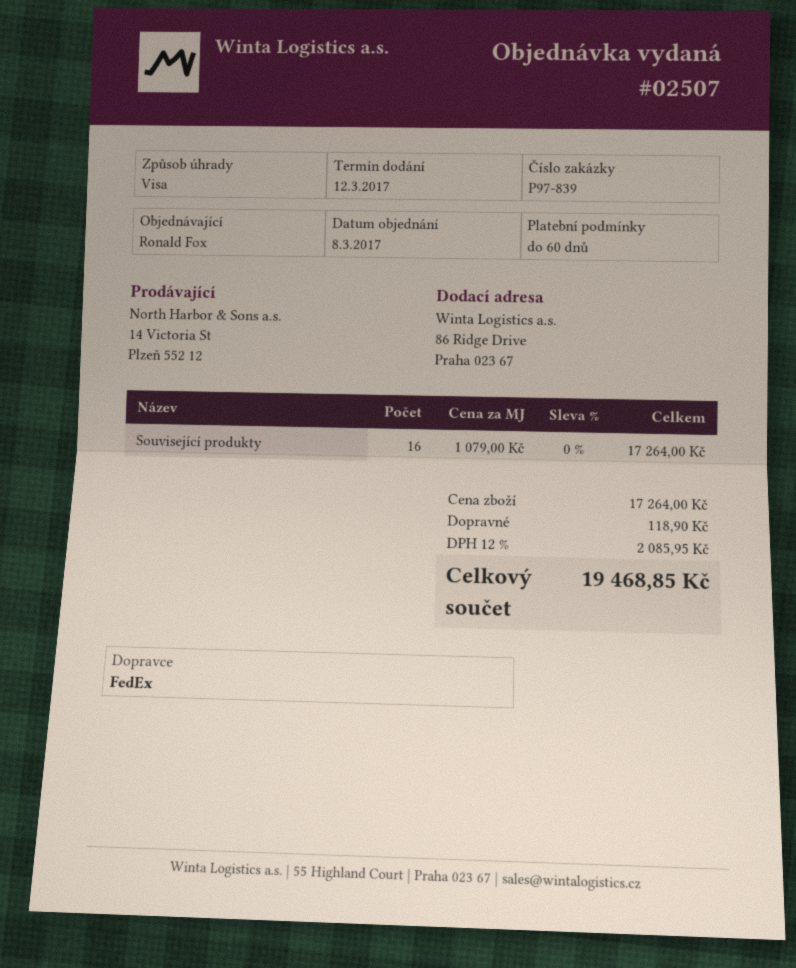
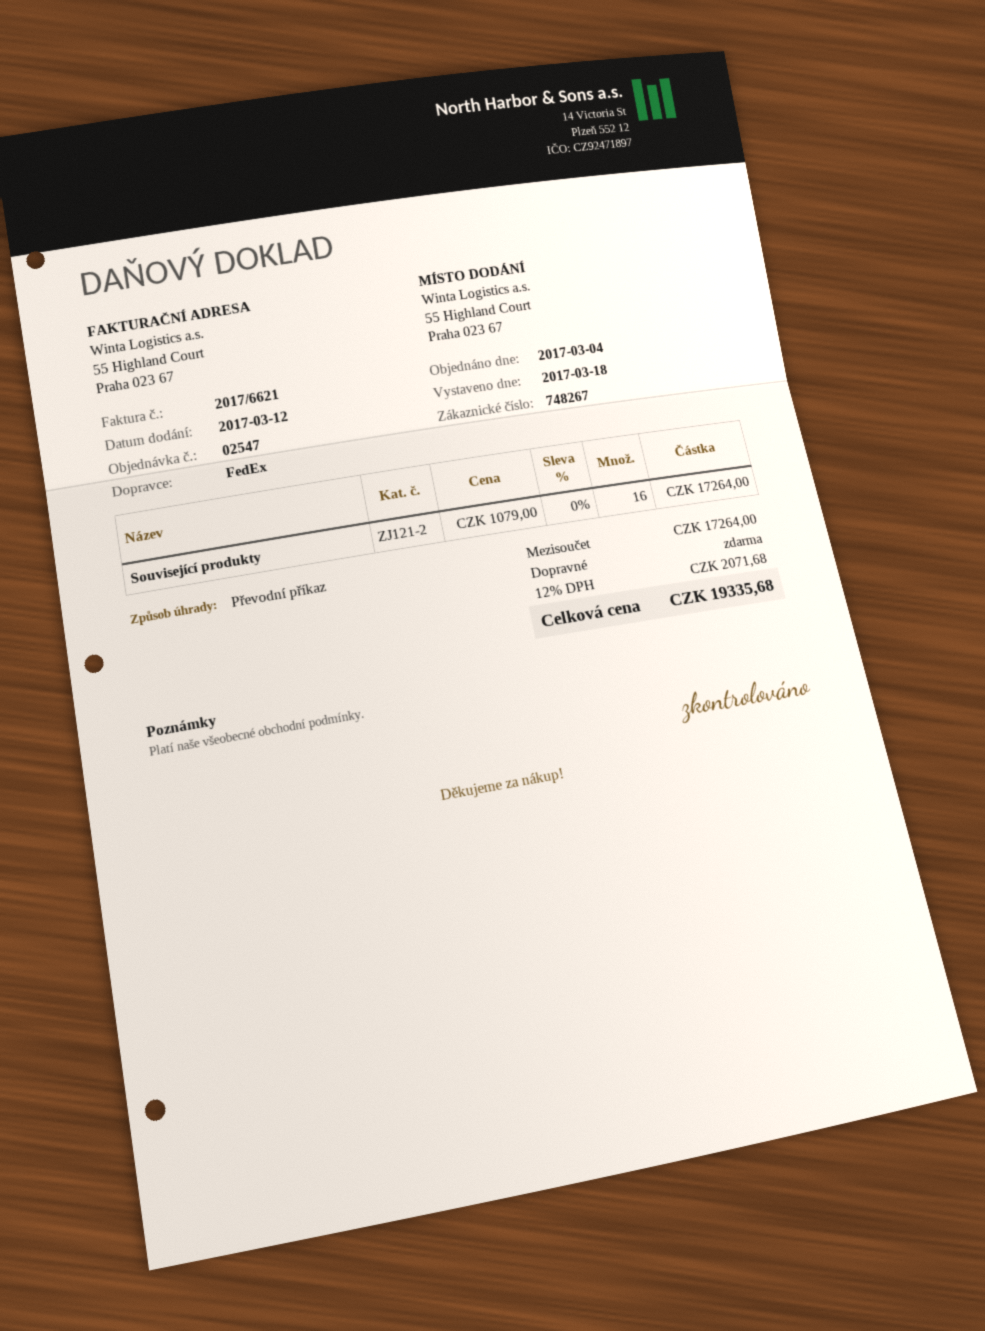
order number: 02507 -> 02547
order date: 2017-03-08 -> 2017-03-04
payment method: Visa -> bank transfer
ship to: 86 Ridge Drive, Praha 023 67 -> 55 Highland Court, Praha 023 67
shipping: 118.90 -> 0.00
tax: 12% = 2085.95 -> 12% = 2071.68
total: 19468.85 -> 19335.68

